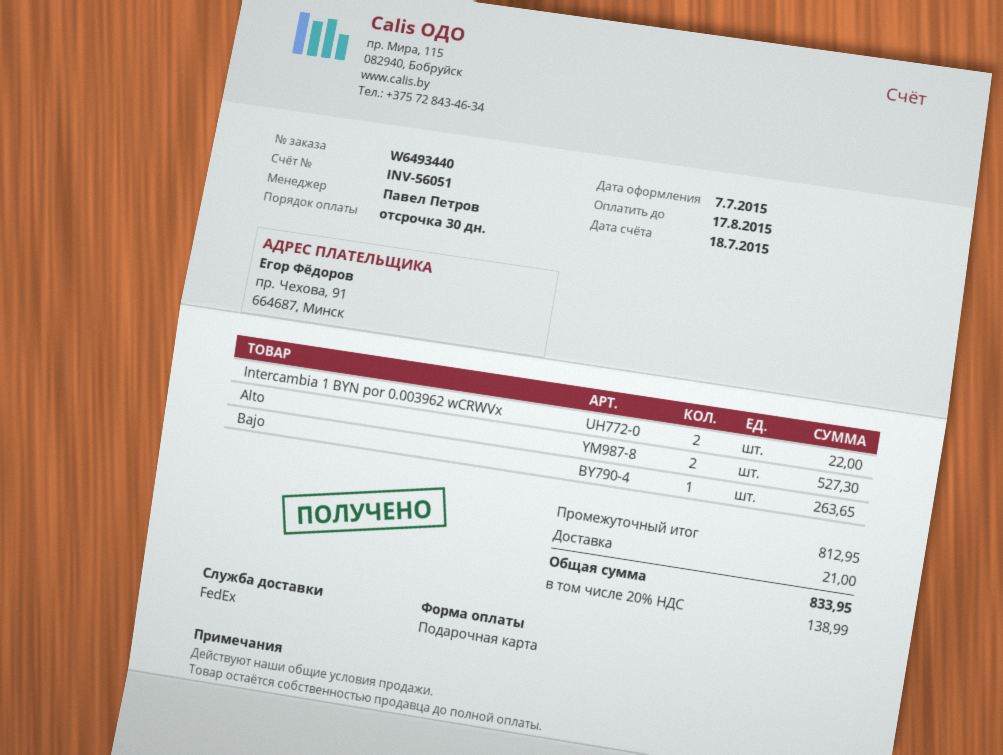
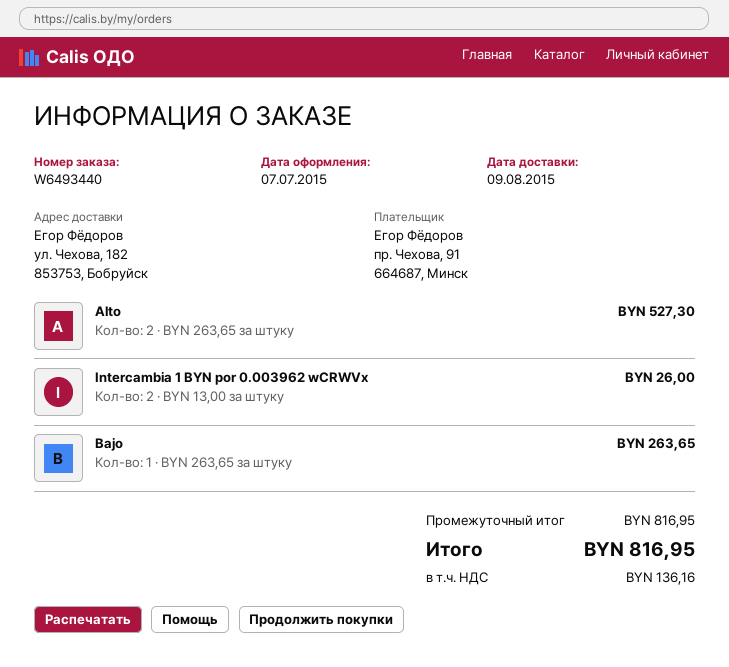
Intercambia 1 BYN por 0.003962 wCRWVx: 2 for 22.00 -> 2 for 26.00
subtotal: 812.95 -> 816.95
shipping: 21.00 -> none
tax: 138.99 -> 136.16
total: 833.95 -> 816.95

